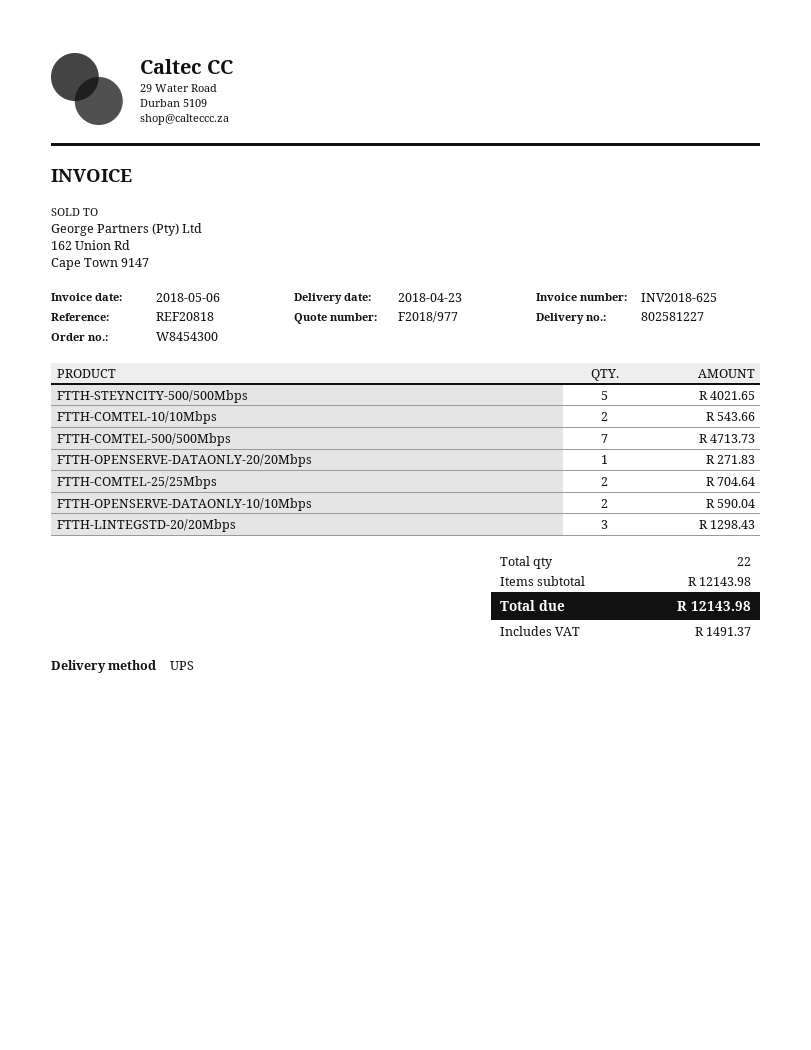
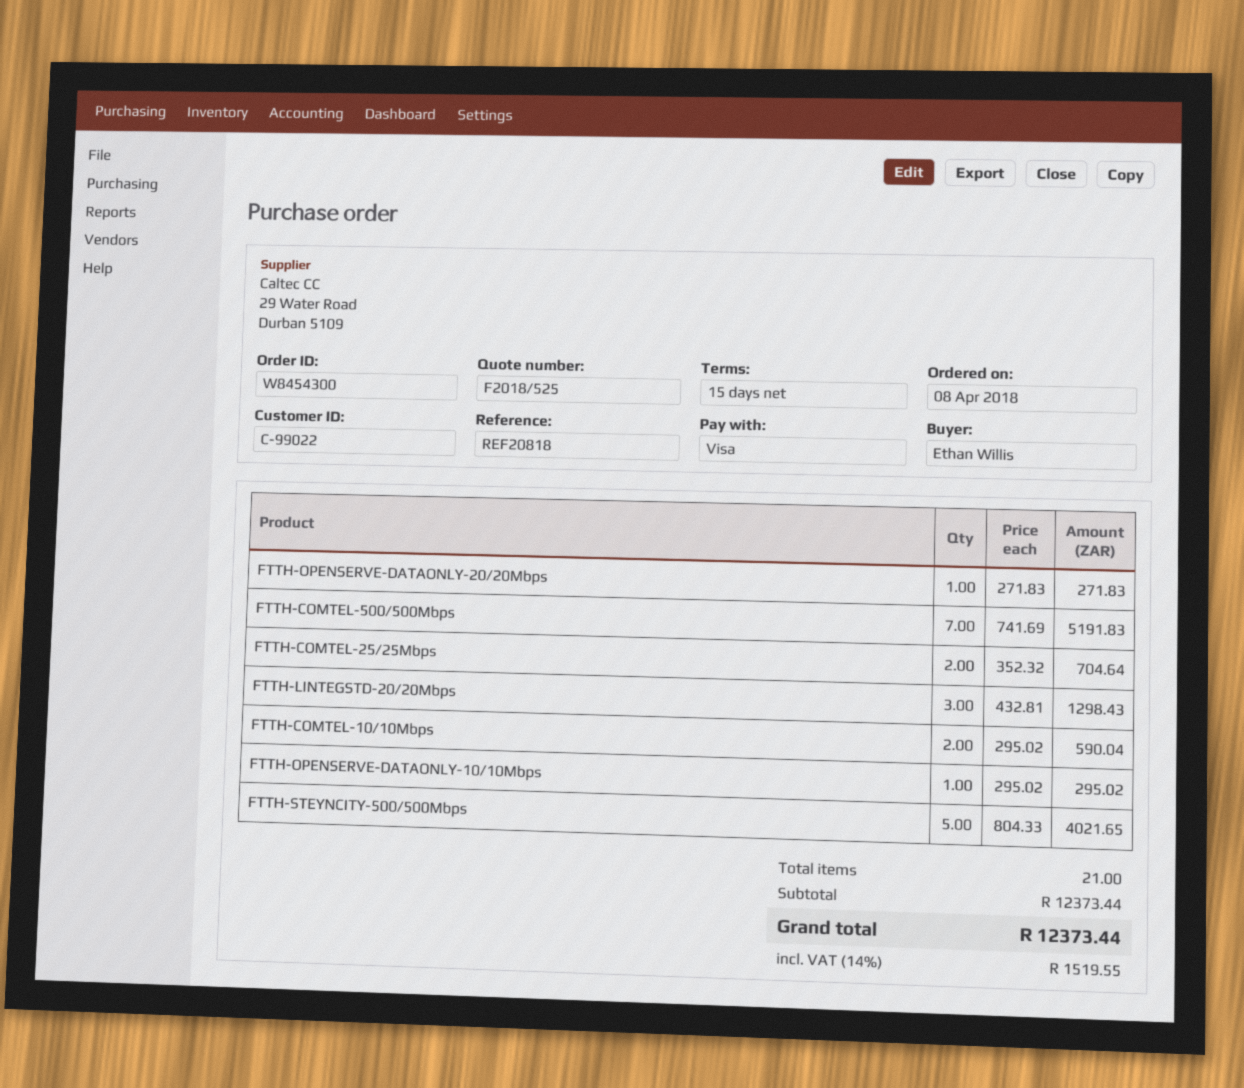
quote number: F2018/977 -> F2018/525
FTTH-COMTEL-10/10Mbps: 2 for 543.66 -> 2 for 590.04
FTTH-COMTEL-500/500Mbps: 7 for 4713.73 -> 7 for 5191.83
FTTH-OPENSERVE-DATAONLY-10/10Mbps: 2 for 590.04 -> 1 for 295.02
total quantity: 22 -> 21
subtotal: 12143.98 -> 12373.44
tax: 1491.37 -> 1519.55
total: 12143.98 -> 12373.44

